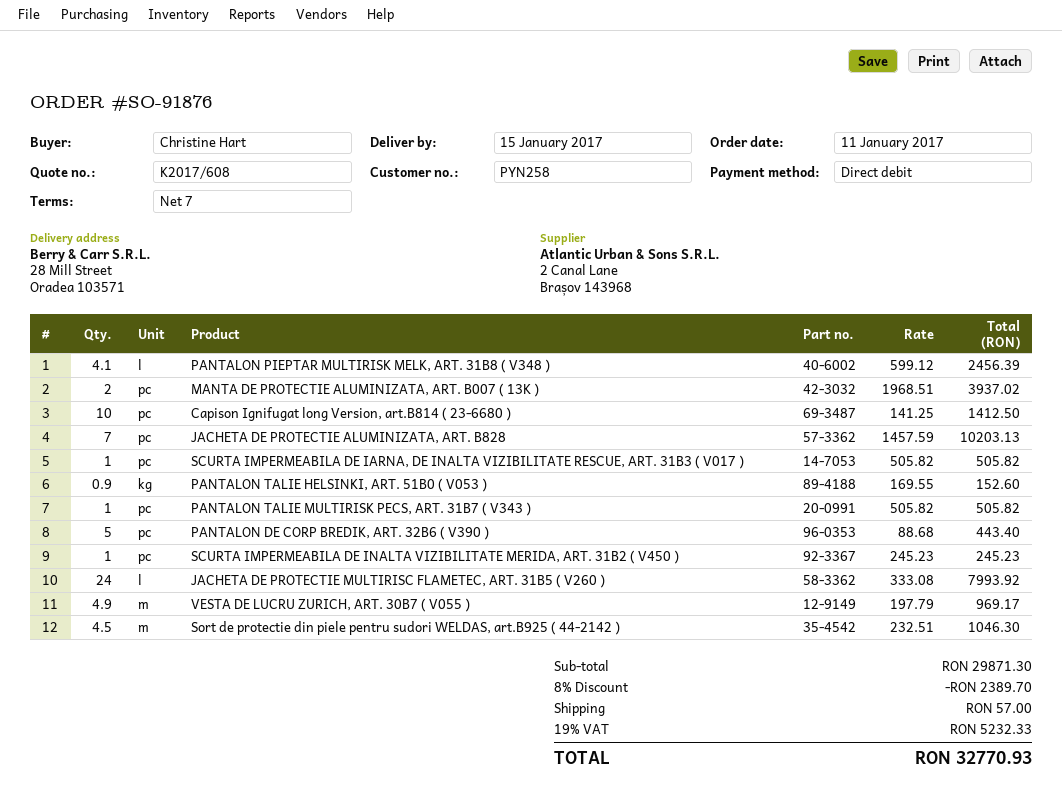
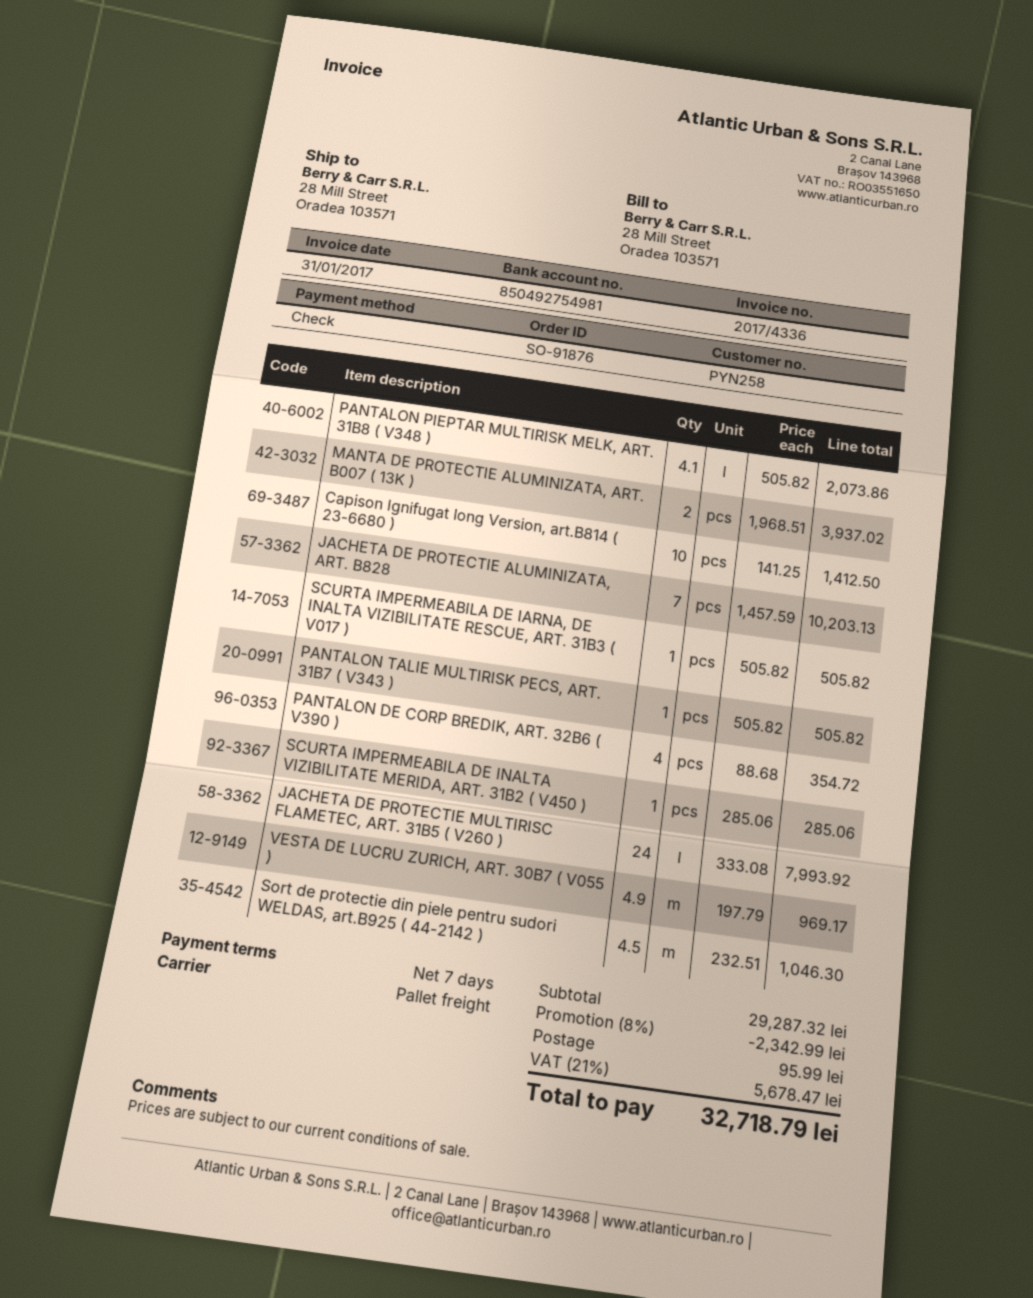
payment method: direct debit -> cheque
PANTALON PIEPTAR MULTIRISK MELK, ART. 31B8 ( V348 ): 4.1 x 599.12 = 2456.39 -> 4.1 x 505.82 = 2073.86
PANTALON TALIE HELSINKI, ART. 51B0 ( V053 ): 0.9 x 169.55 = 152.60 -> none
PANTALON DE CORP BREDIK, ART. 32B6 ( V390 ): 5 x 88.68 = 443.40 -> 4 x 88.68 = 354.72
SCURTA IMPERMEABILA DE INALTA VIZIBILITATE MERIDA, ART. 31B2 ( V450 ): 1 x 245.23 = 245.23 -> 1 x 285.06 = 285.06
subtotal: 29871.30 -> 29287.32
discount: 8% = 2389.70 -> 8% = 2342.99
shipping: 57.00 -> 95.99
tax: 19% = 5232.33 -> 21% = 5678.47
total: 32770.93 -> 32718.79

